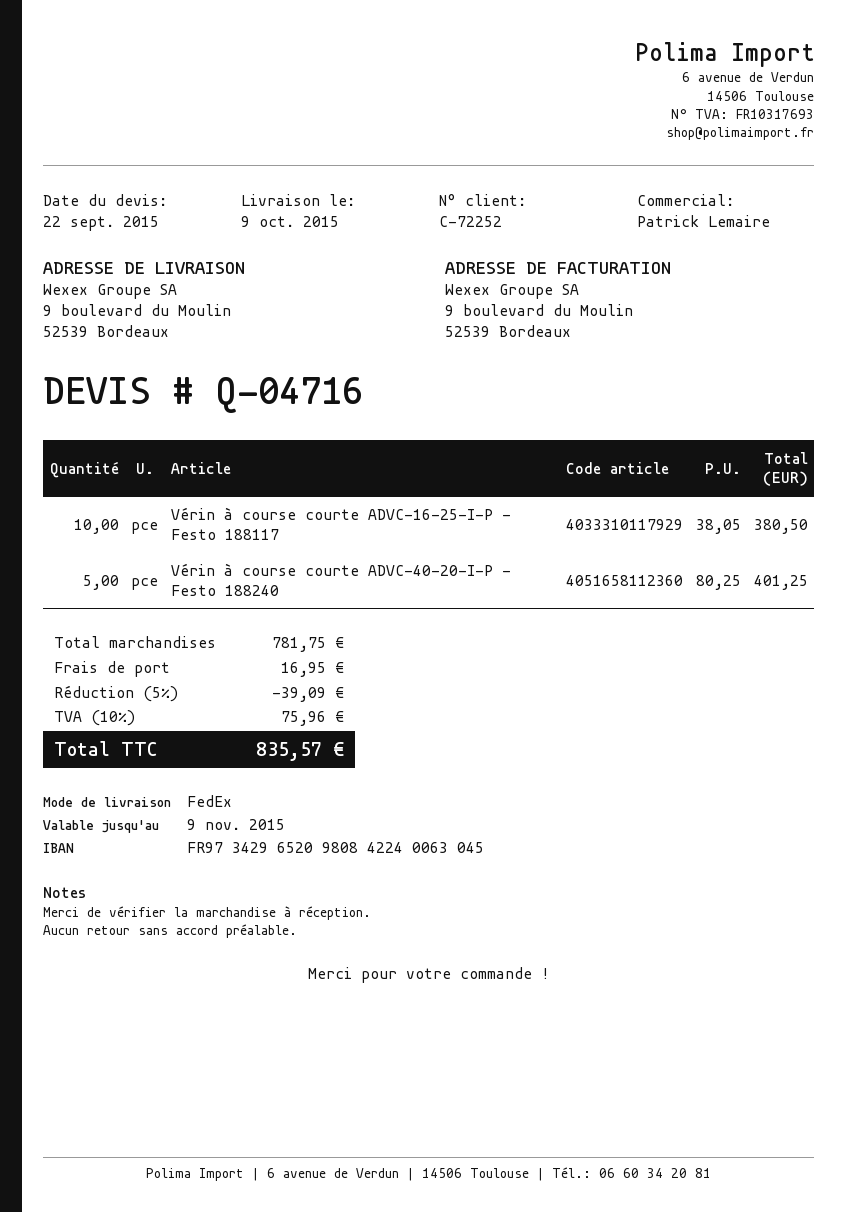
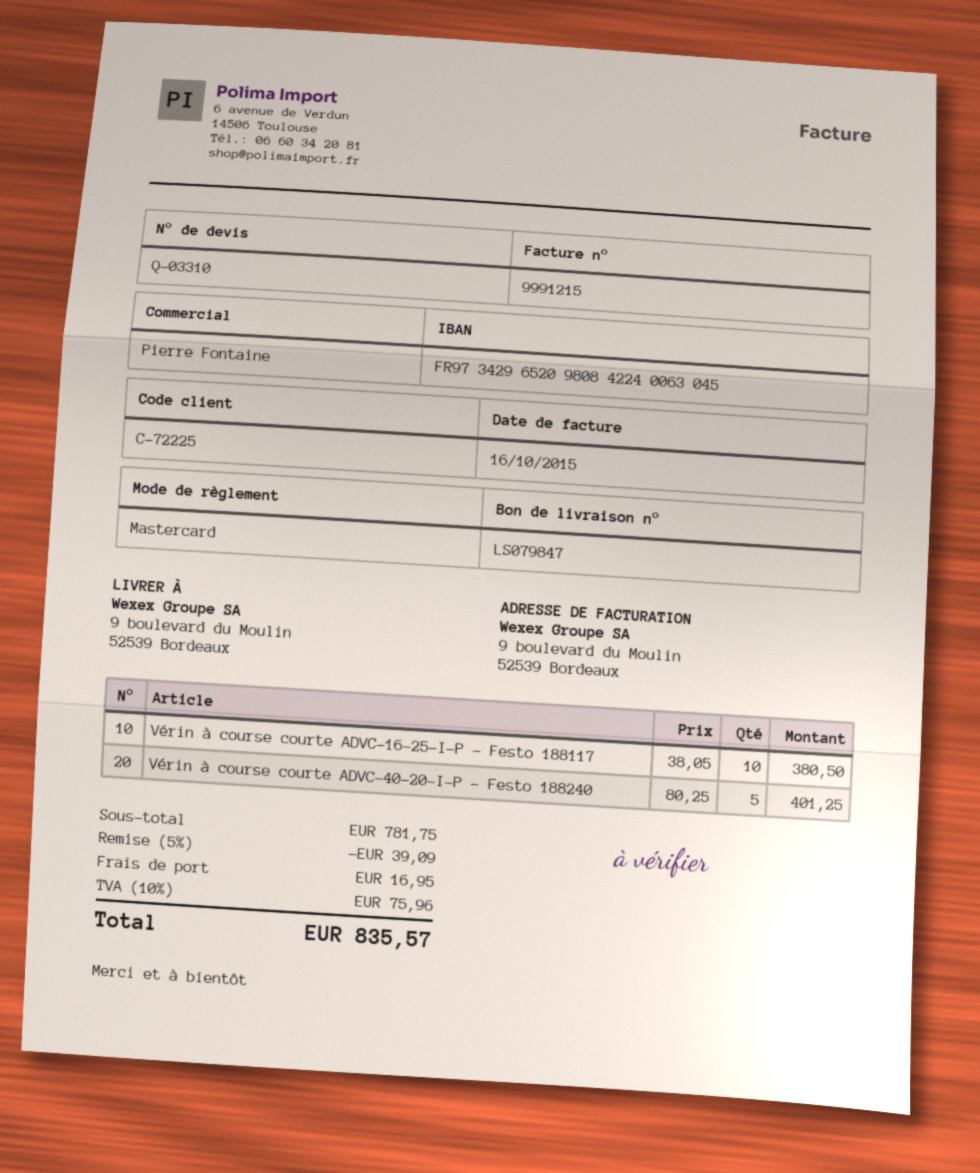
quote number: Q-04716 -> Q-03310
customer number: C-72252 -> C-72225
sales rep: Patrick Lemaire -> Pierre Fontaine

